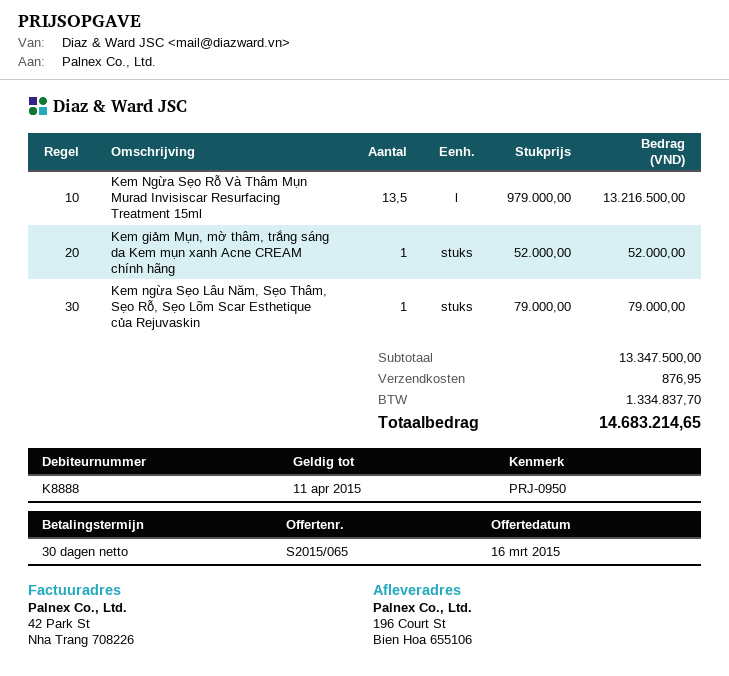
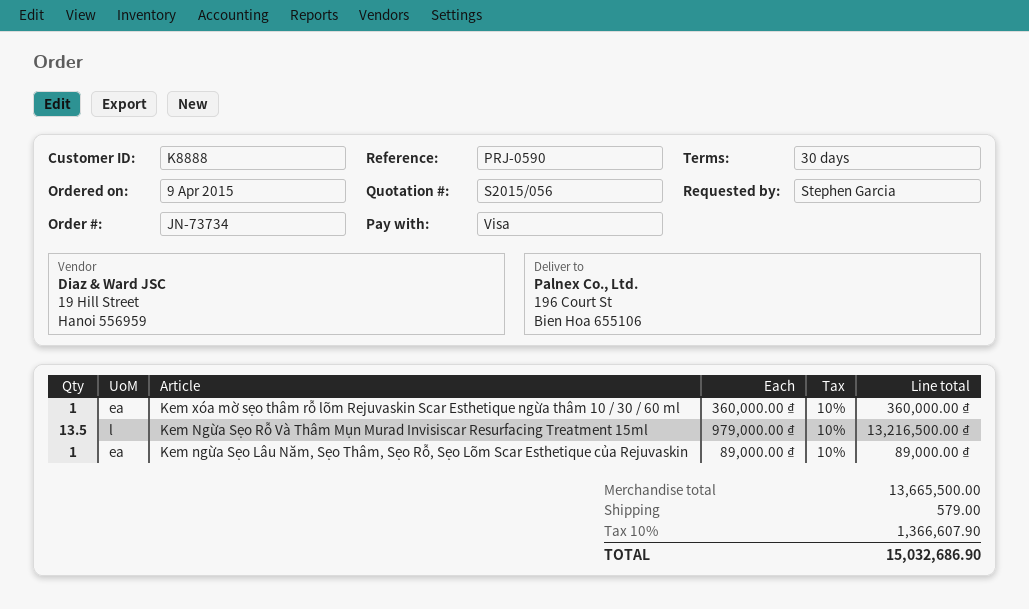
quote number: S2015/065 -> S2015/056
reference: PRJ-0950 -> PRJ-0590
Kem giảm Mụn, mờ thâm, trắng sáng da Kem mụn xanh Acne CREAM chính hãng: 1 x 52000.00 = 52000.00 -> none
Kem ngừa Sẹo Lâu Năm, Sẹo Thâm, Sẹo Rỗ, Sẹo Lõm Scar Esthetique của Rejuvaskin: 1 x 79000.00 = 79000.00 -> 1 x 89000.00 = 89000.00
Kem xóa mờ sẹo thâm rỗ lõm Rejuvaskin Scar Esthetique ngừa thâm 10 / 30 / 60 ml: none -> 1 x 360000.00 = 360000.00
subtotal: 13347500.00 -> 13665500.00
shipping: 876.95 -> 579.00
tax: 1334837.70 -> 1366607.90
total: 14683214.65 -> 15032686.90

